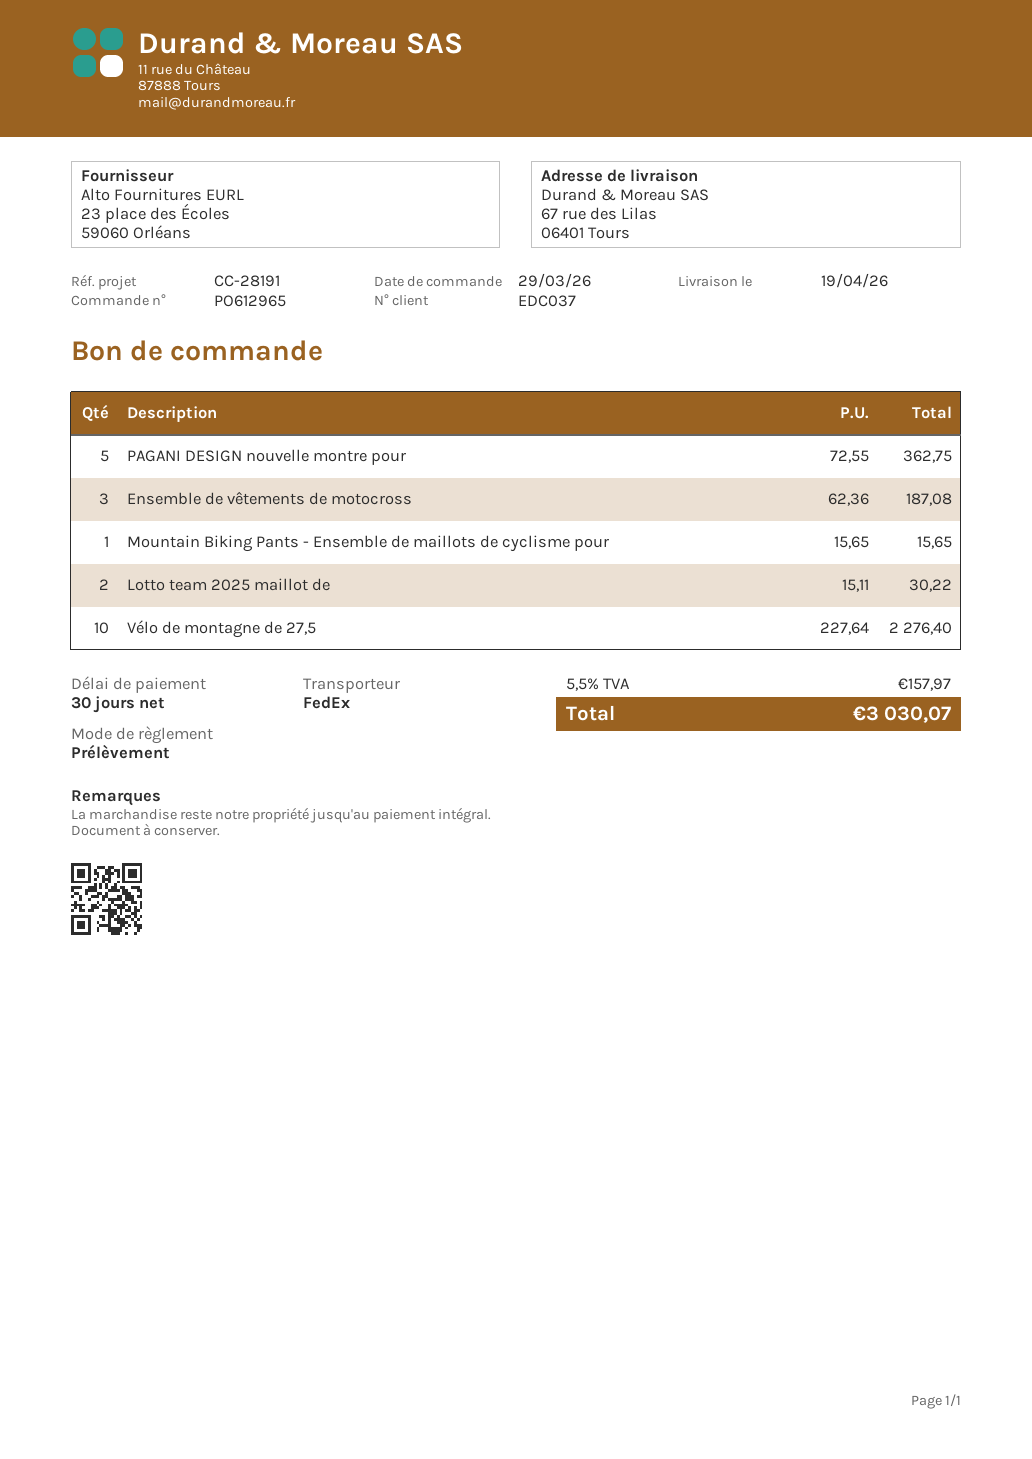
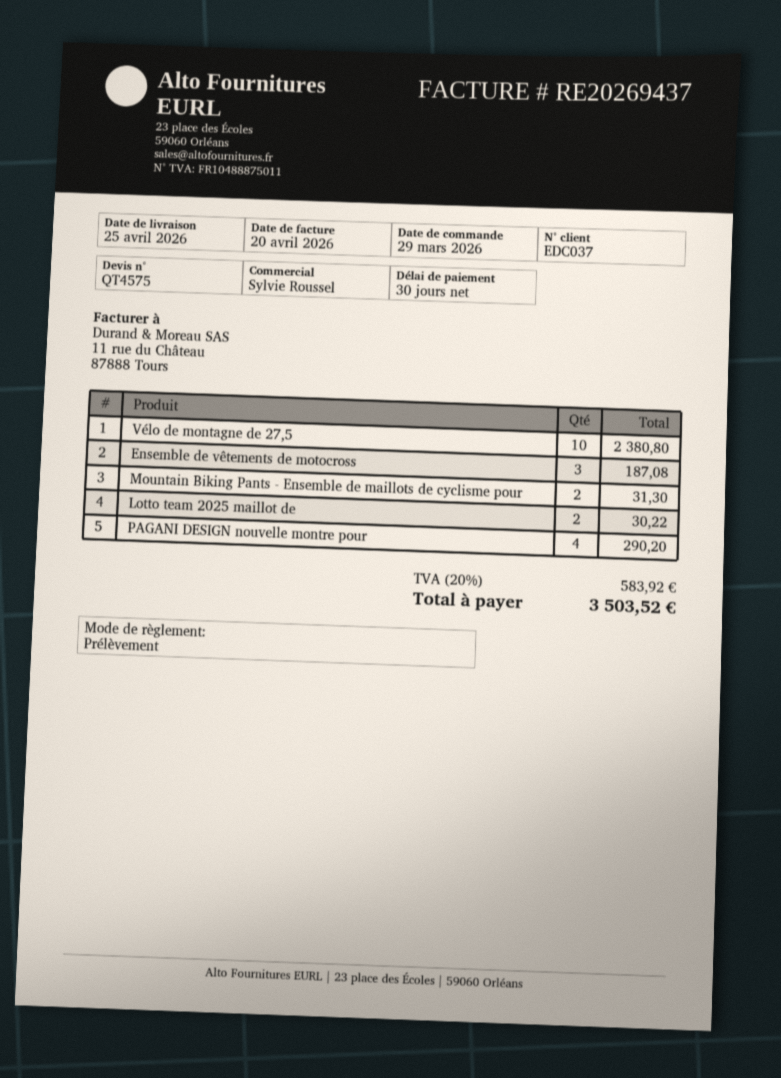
delivery date: 2026-04-19 -> 2026-04-25
PAGANI DESIGN nouvelle montre pour: 5 for 362.75 -> 4 for 290.20
Mountain Biking Pants - Ensemble de maillots de cyclisme pour: 1 for 15.65 -> 2 for 31.30
Vélo de montagne de 27,5: 10 for 2276.40 -> 10 for 2380.80
tax: 5.5% = 157.97 -> 20% = 583.92
total: 3030.07 -> 3503.52

